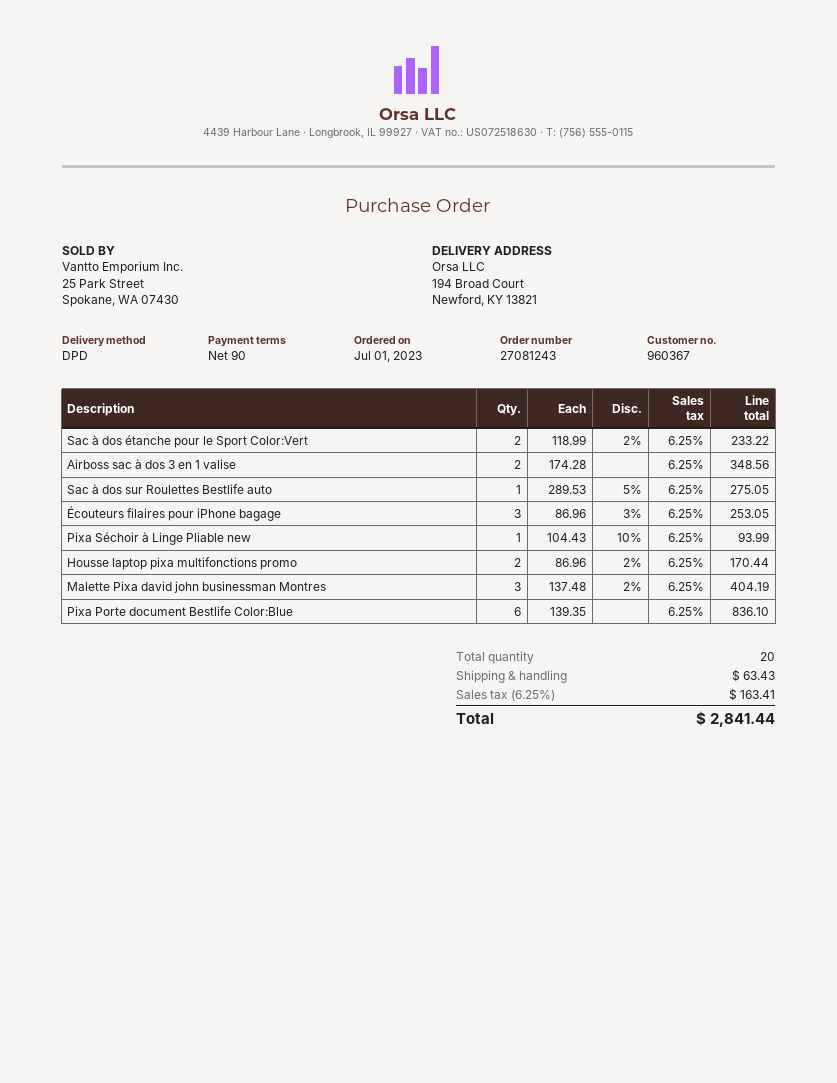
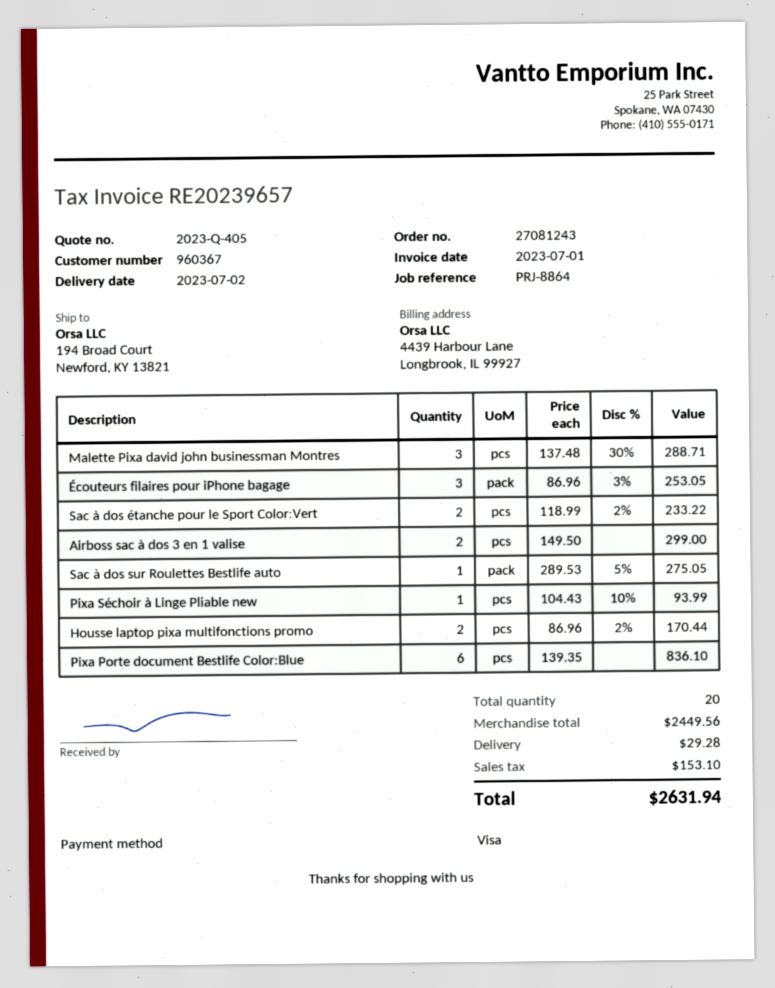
Airboss sac à dos 3 en 1 valise: 2 x 174.28 = 348.56 -> 2 x 149.50 = 299.00
Malette Pixa david john businessman Montres: 3 x 137.48 - 2% = 404.19 -> 3 x 137.48 - 30% = 288.71
shipping: 63.43 -> 29.28
tax: 163.41 -> 153.10
total: 2841.44 -> 2631.94

